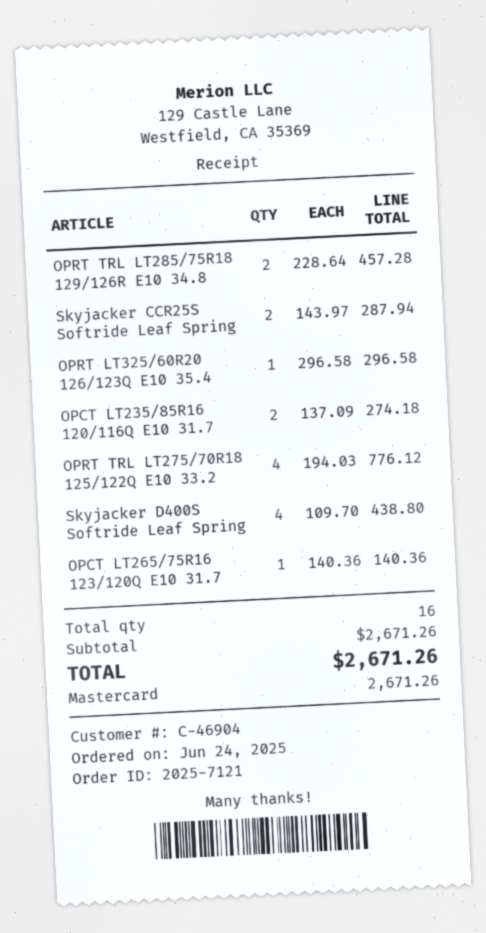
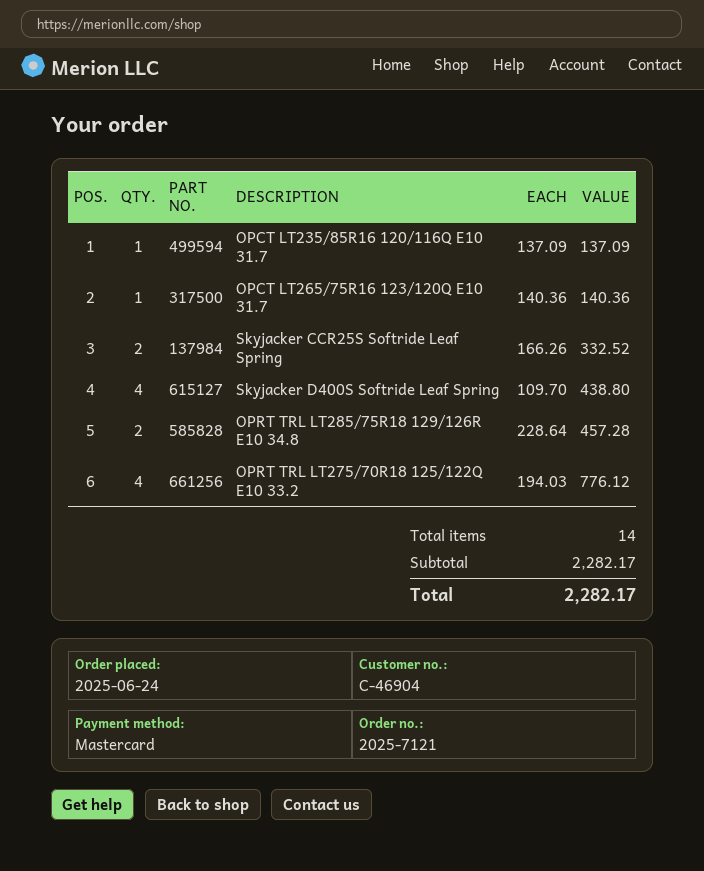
Skyjacker CCR25S Softride Leaf Spring: 2 x 143.97 = 287.94 -> 2 x 166.26 = 332.52
OPRT LT325/60R20 126/123Q E10 35.4: 1 x 296.58 = 296.58 -> none
OPCT LT235/85R16 120/116Q E10 31.7: 2 x 137.09 = 274.18 -> 1 x 137.09 = 137.09
total quantity: 16 -> 14
subtotal: 2671.26 -> 2282.17
total: 2671.26 -> 2282.17

